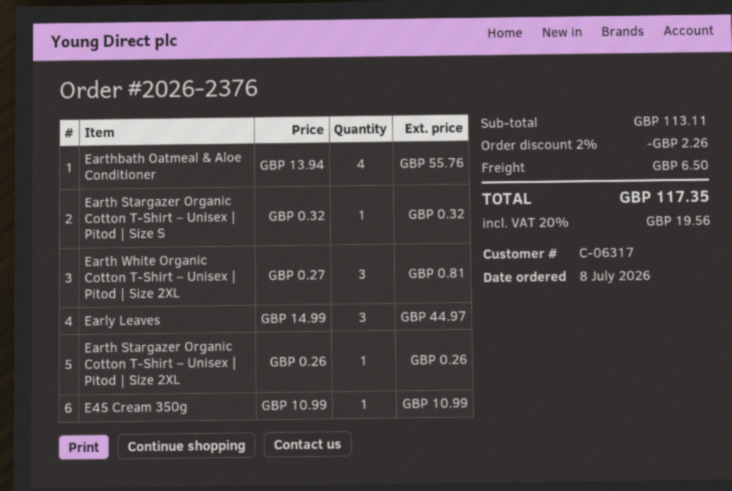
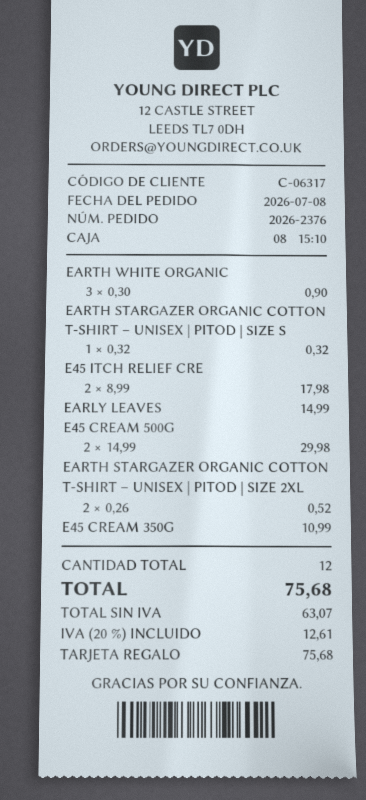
Earthbath Oatmeal & Aloe Conditioner: 4 x 13.94 = 55.76 -> none
Earth White Organic Cotton T-Shirt – Unisex | Pitod | Size 2XL: 3 x 0.27 = 0.81 -> 3 x 0.30 = 0.90
Early Leaves: 3 x 14.99 = 44.97 -> 1 x 14.99 = 14.99
Earth Stargazer Organic Cotton T-Shirt – Unisex | Pitod | Size 2XL: 1 x 0.26 = 0.26 -> 2 x 0.26 = 0.52
E45 ITCH RELIEF CRE: none -> 2 x 8.99 = 17.98
E45 CREAM 500G: none -> 2 x 14.99 = 29.98
discount: 2% = 2.26 -> none
shipping: 6.50 -> none
tax: 20% = 19.56 -> 20% = 12.61
total: 117.35 -> 75.68

